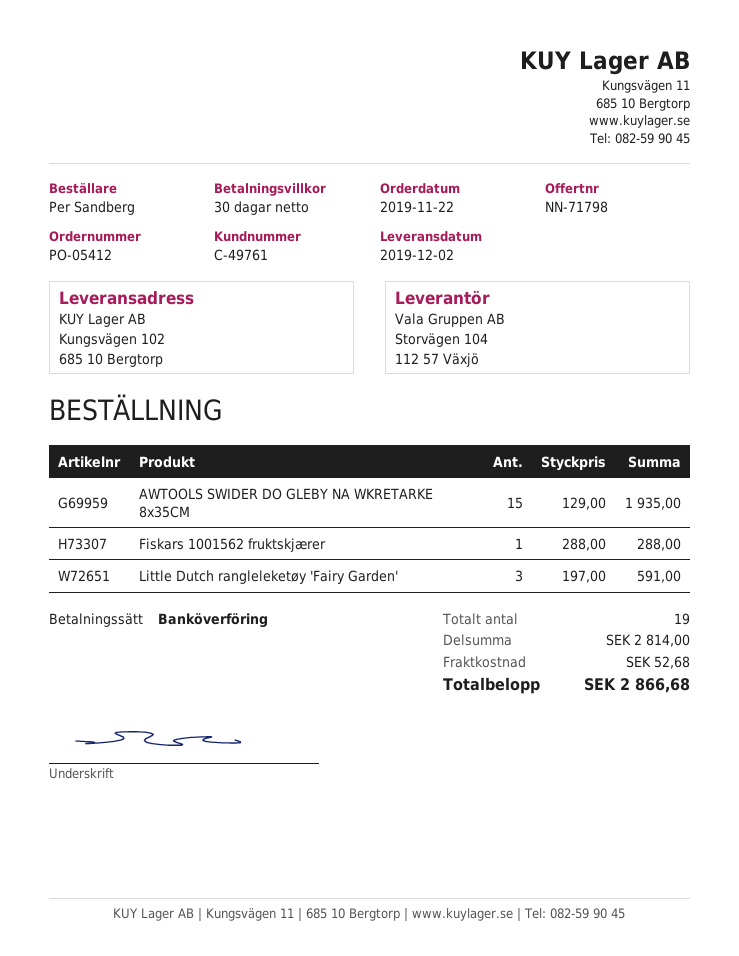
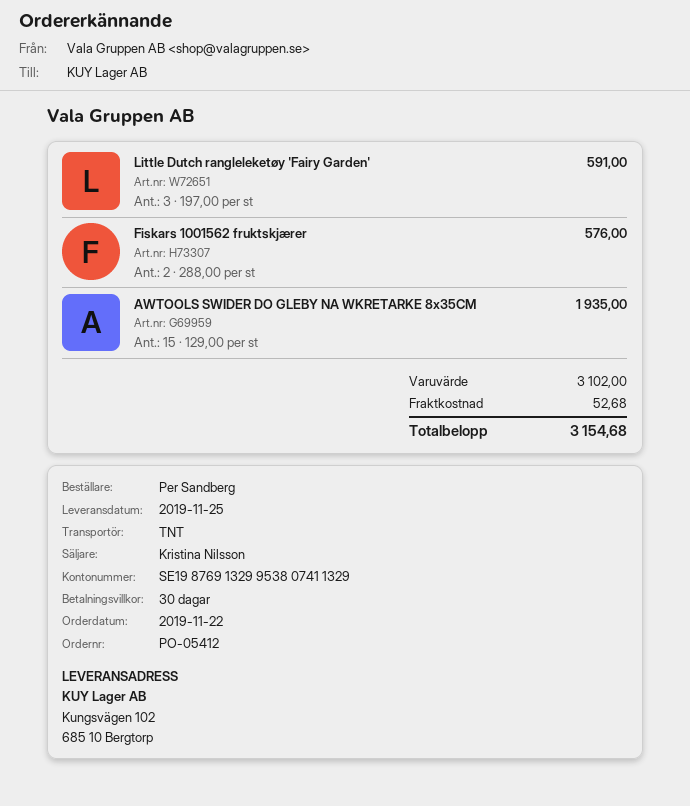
delivery date: 2019-12-02 -> 2019-11-25
Fiskars 1001562 fruktskjærer: 1 x 288.00 = 288.00 -> 2 x 288.00 = 576.00
subtotal: 2814.00 -> 3102.00
total: 2866.68 -> 3154.68

